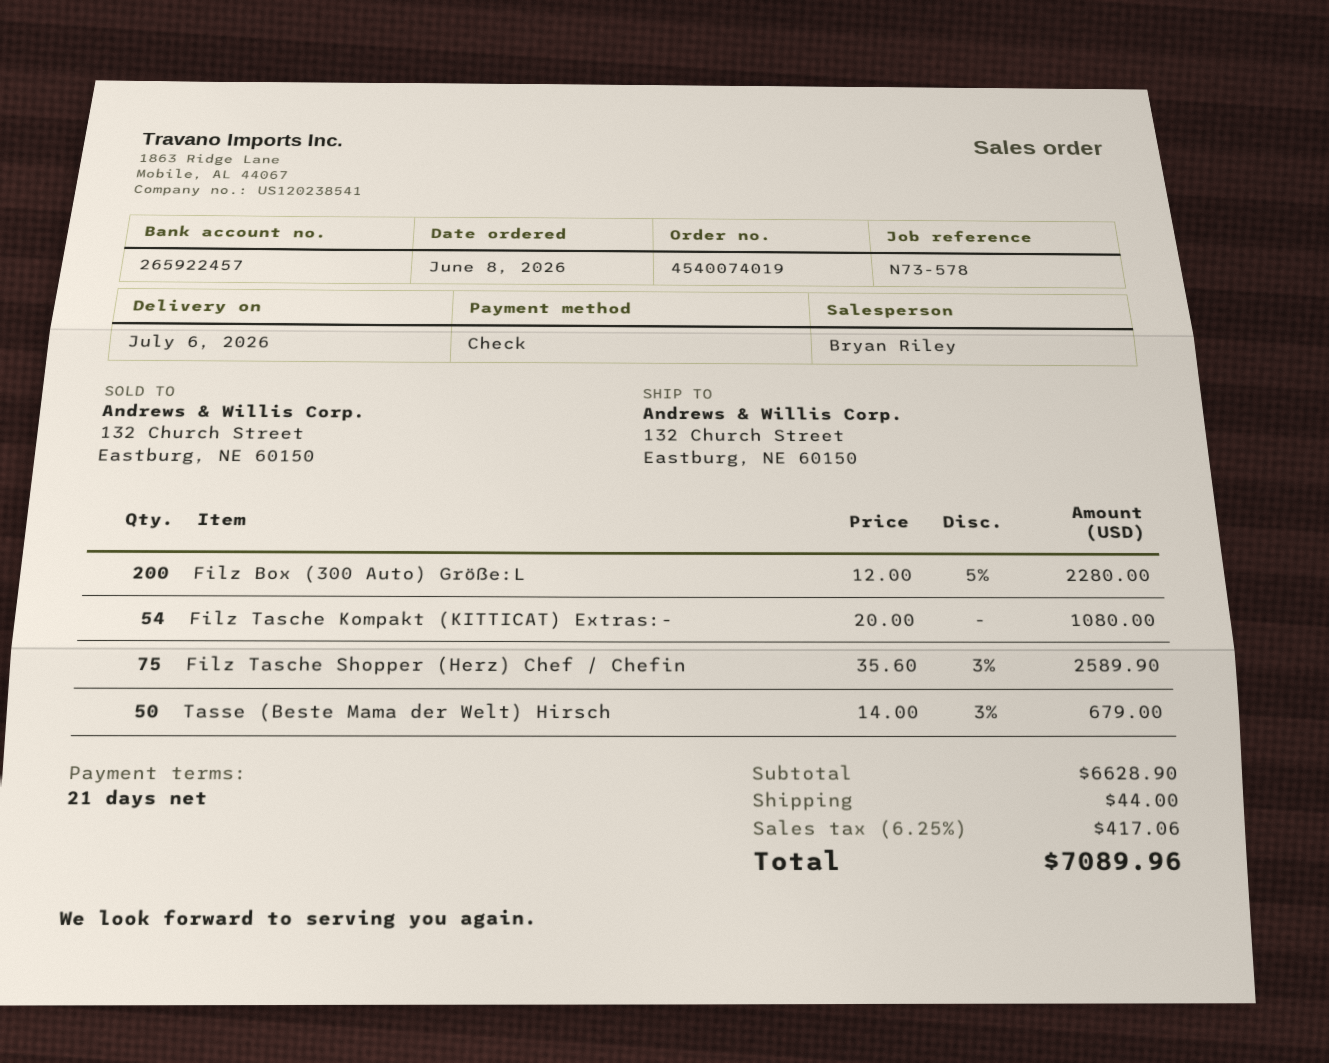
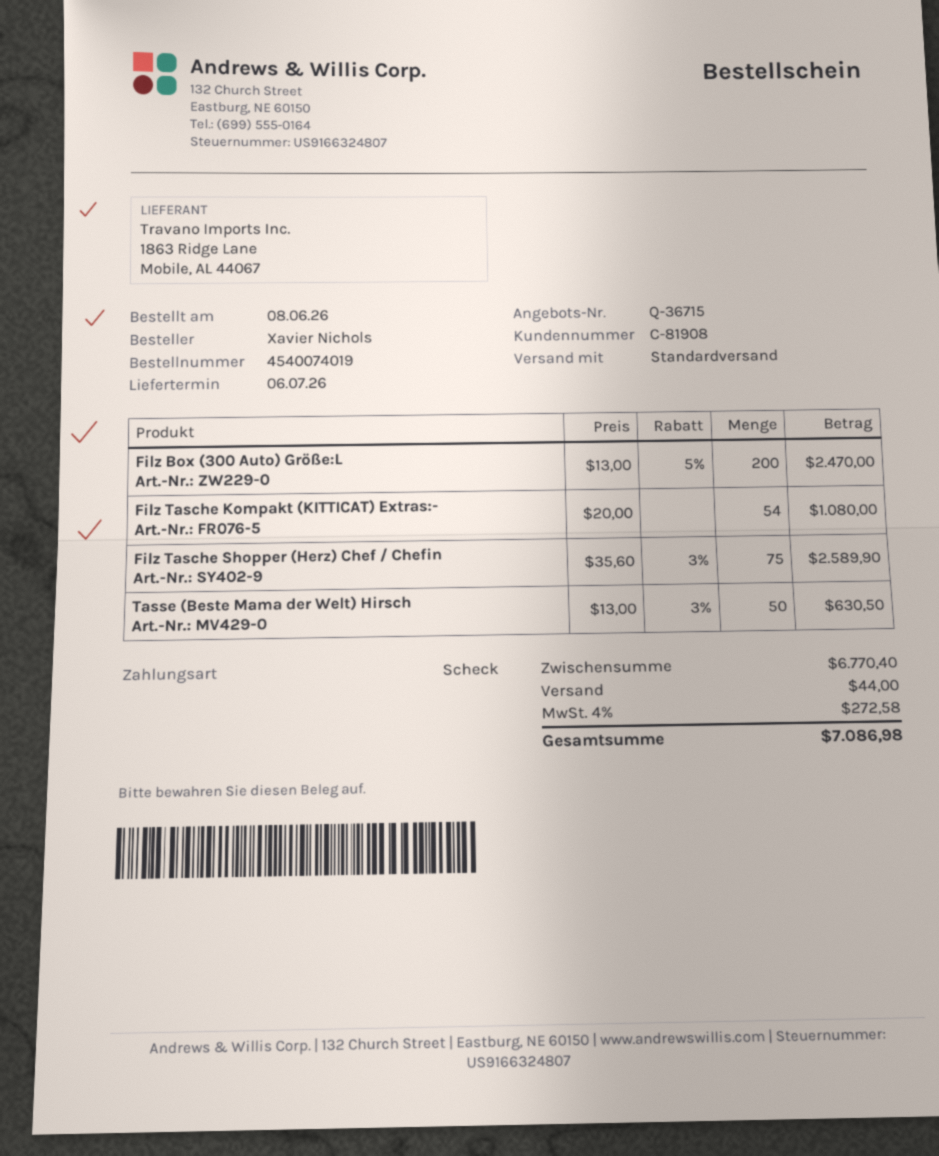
Filz Box (300 Auto) Größe:L: 200 x 12.00 - 5% = 2280.00 -> 200 x 13.00 - 5% = 2470.00
Tasse (Beste Mama der Welt) Hirsch: 50 x 14.00 - 3% = 679.00 -> 50 x 13.00 - 3% = 630.50
subtotal: 6628.90 -> 6770.40
tax: 6.25% = 417.06 -> 4% = 272.58
total: 7089.96 -> 7086.98

